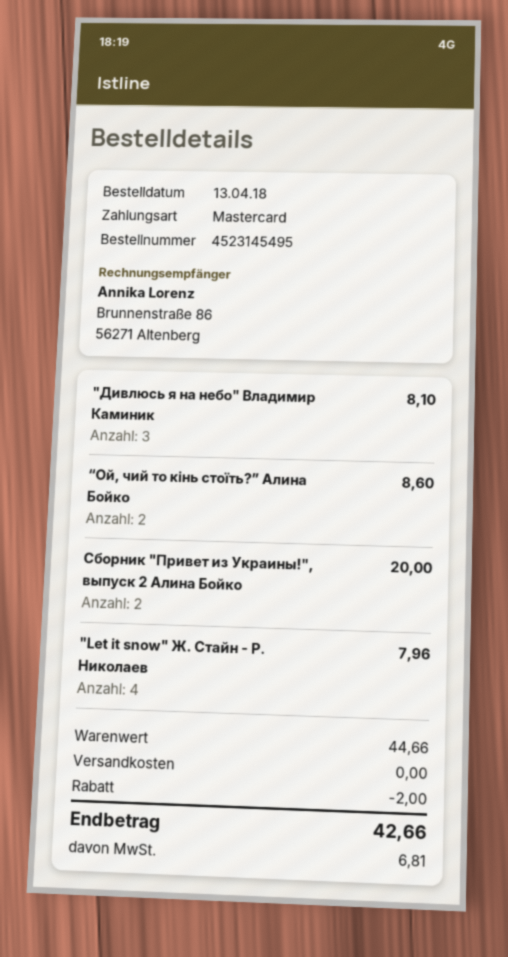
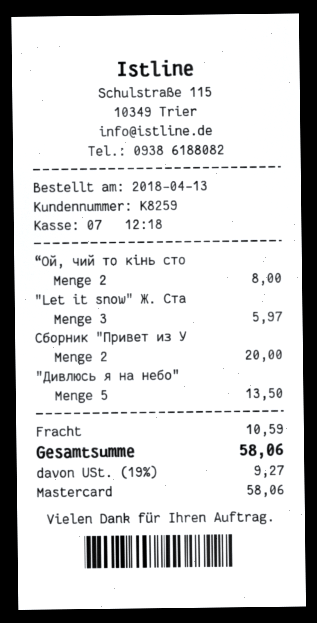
"Дивлюсь я на небо" Владимир Каминик: 3 for 8.10 -> 5 for 13.50
“Ой, чий то кінь стоїть?” Алина Бойко: 2 for 8.60 -> 2 for 8.00
"Let it snow" Ж. Стайн - Р. Николаев: 4 for 7.96 -> 3 for 5.97
discount: 2.00 -> none
shipping: 0.00 -> 10.59
tax: 6.81 -> 9.27
total: 42.66 -> 58.06

